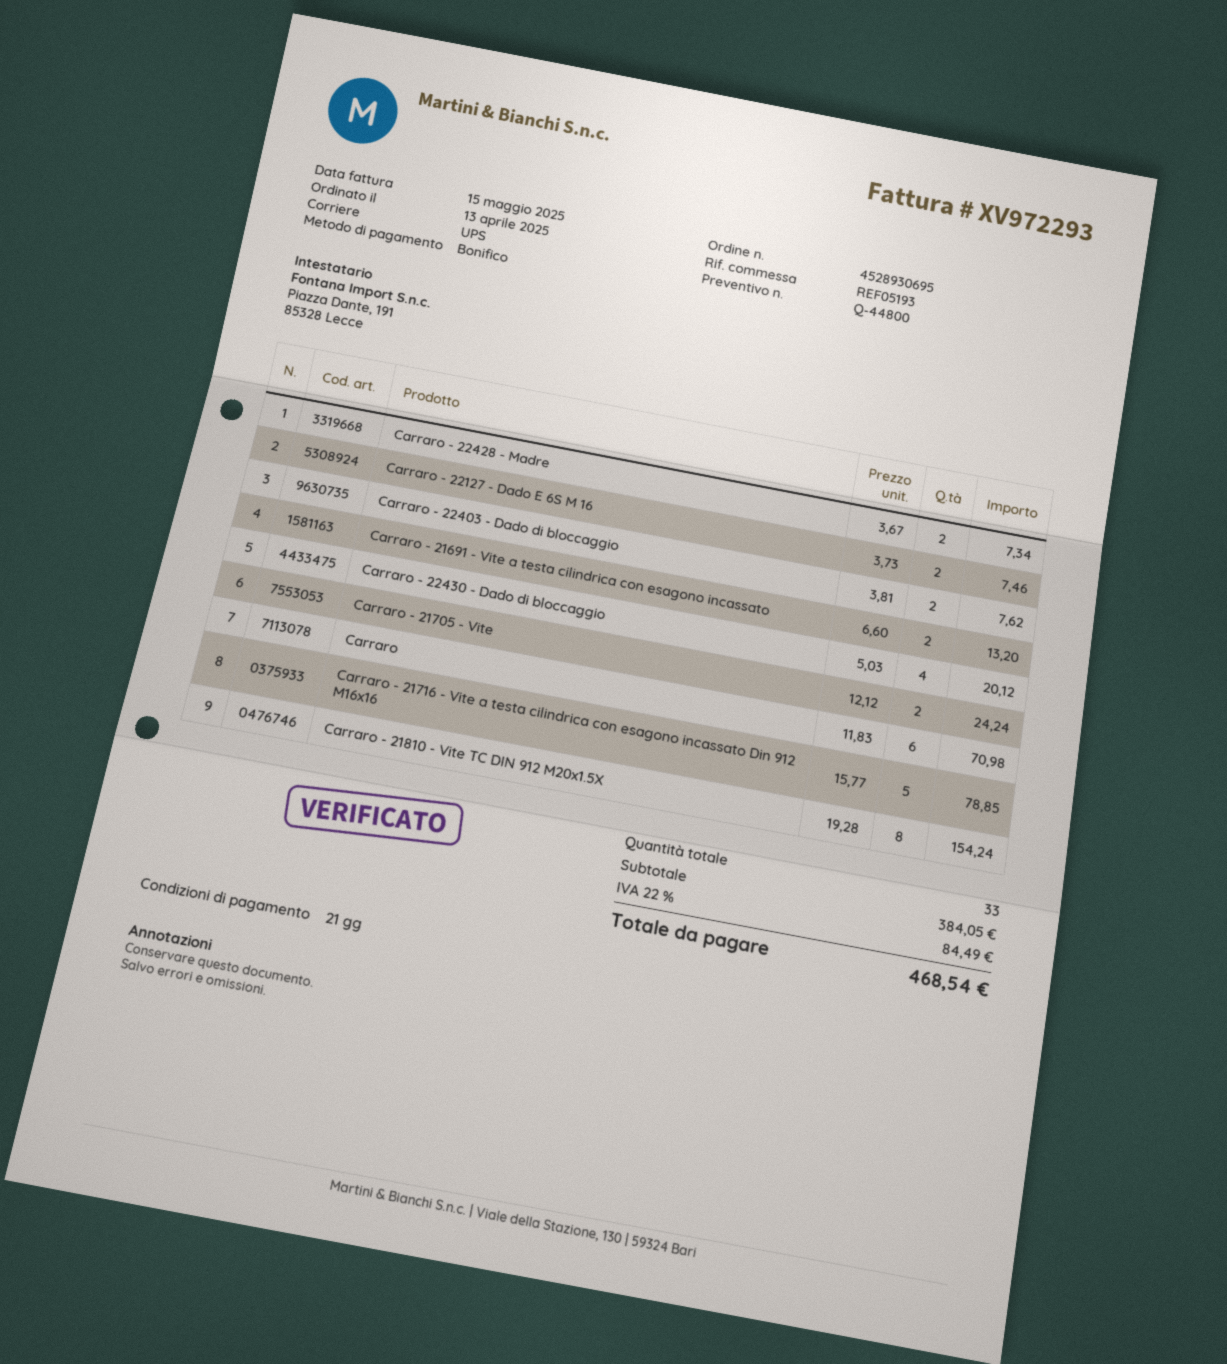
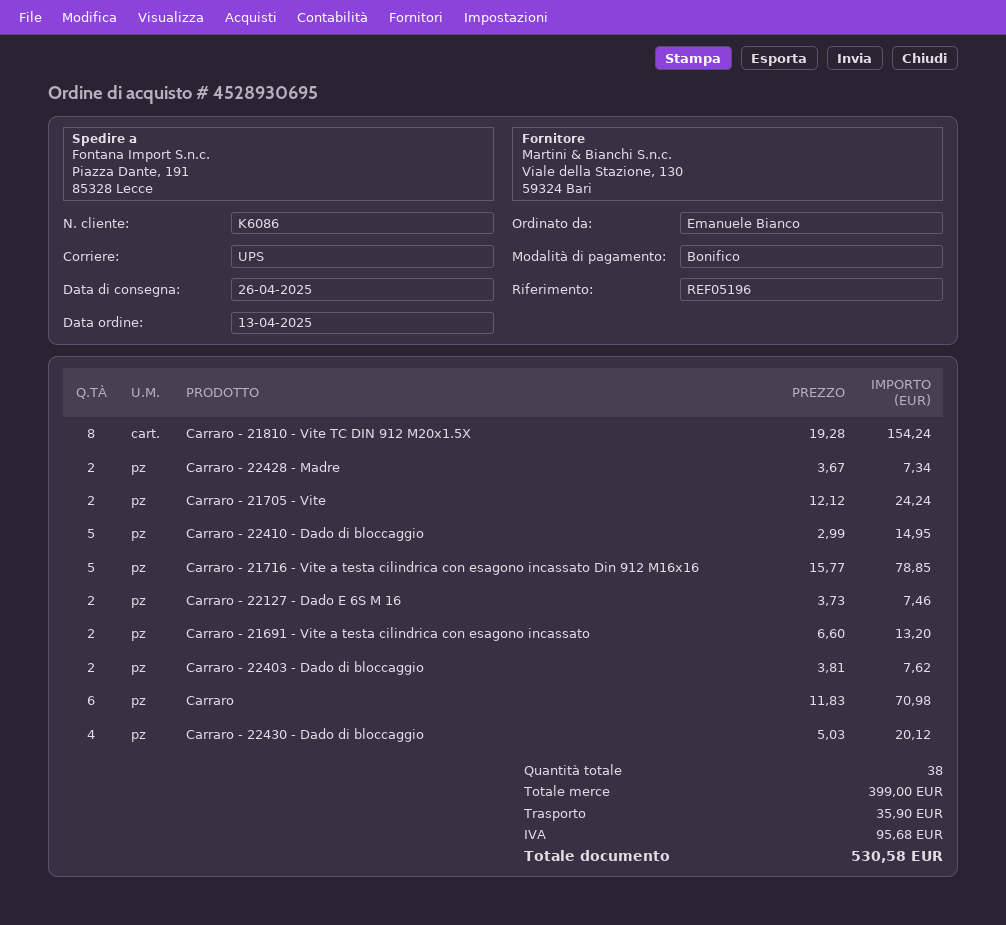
reference: REF05193 -> REF05196
Carraro - 22410 - Dado di bloccaggio: none -> 5 x 2.99 = 14.95
total quantity: 33 -> 38
subtotal: 384.05 -> 399.00
shipping: none -> 35.90
tax: 84.49 -> 95.68
total: 468.54 -> 530.58

